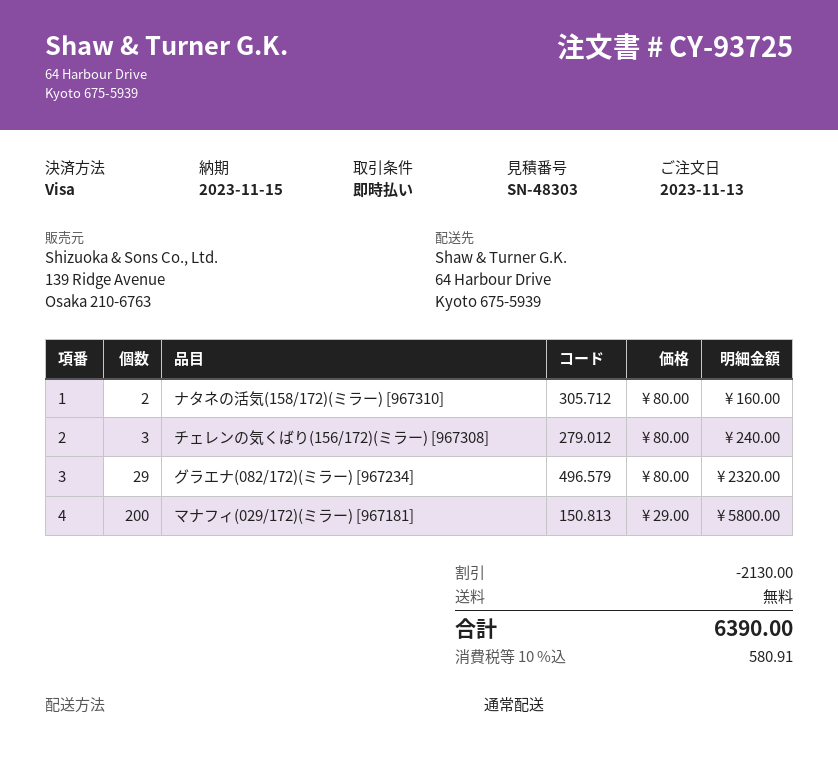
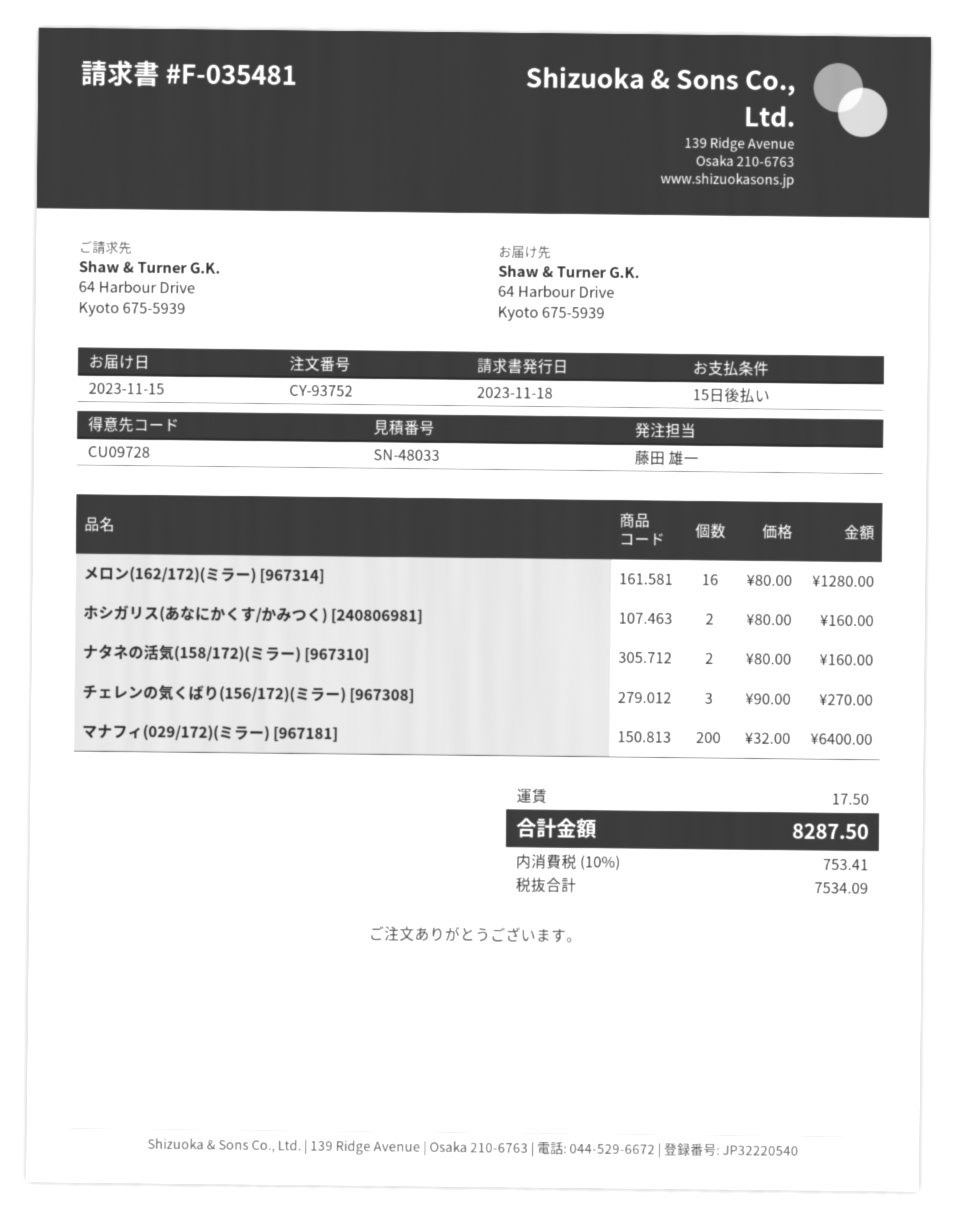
quote number: SN-48303 -> SN-48033
order number: CY-93725 -> CY-93752
payment terms: on receipt -> 15 days
チェレンの気くばり(156/172)(ミラー) [967308]: 3 x 80.00 = 240.00 -> 3 x 90.00 = 270.00
グラエナ(082/172)(ミラー) [967234]: 29 x 80.00 = 2320.00 -> none
マナフィ(029/172)(ミラー) [967181]: 200 x 29.00 = 5800.00 -> 200 x 32.00 = 6400.00
メロン(162/172)(ミラー) [967314]: none -> 16 x 80.00 = 1280.00
ホシガリス(あなにかくす/かみつく) [240806981]: none -> 2 x 80.00 = 160.00
discount: 2130.00 -> none
shipping: 0.00 -> 17.50
tax: 10% = 580.91 -> 10% = 753.41
total: 6390.00 -> 8287.50

